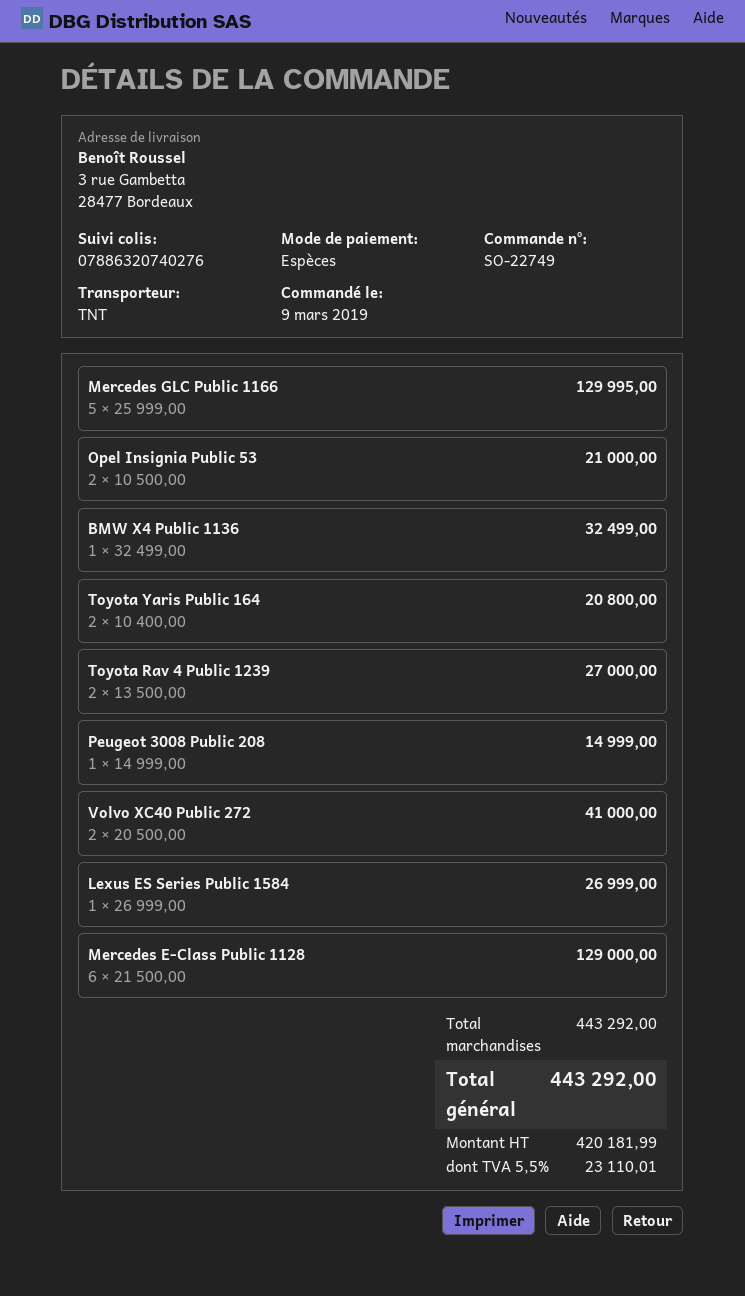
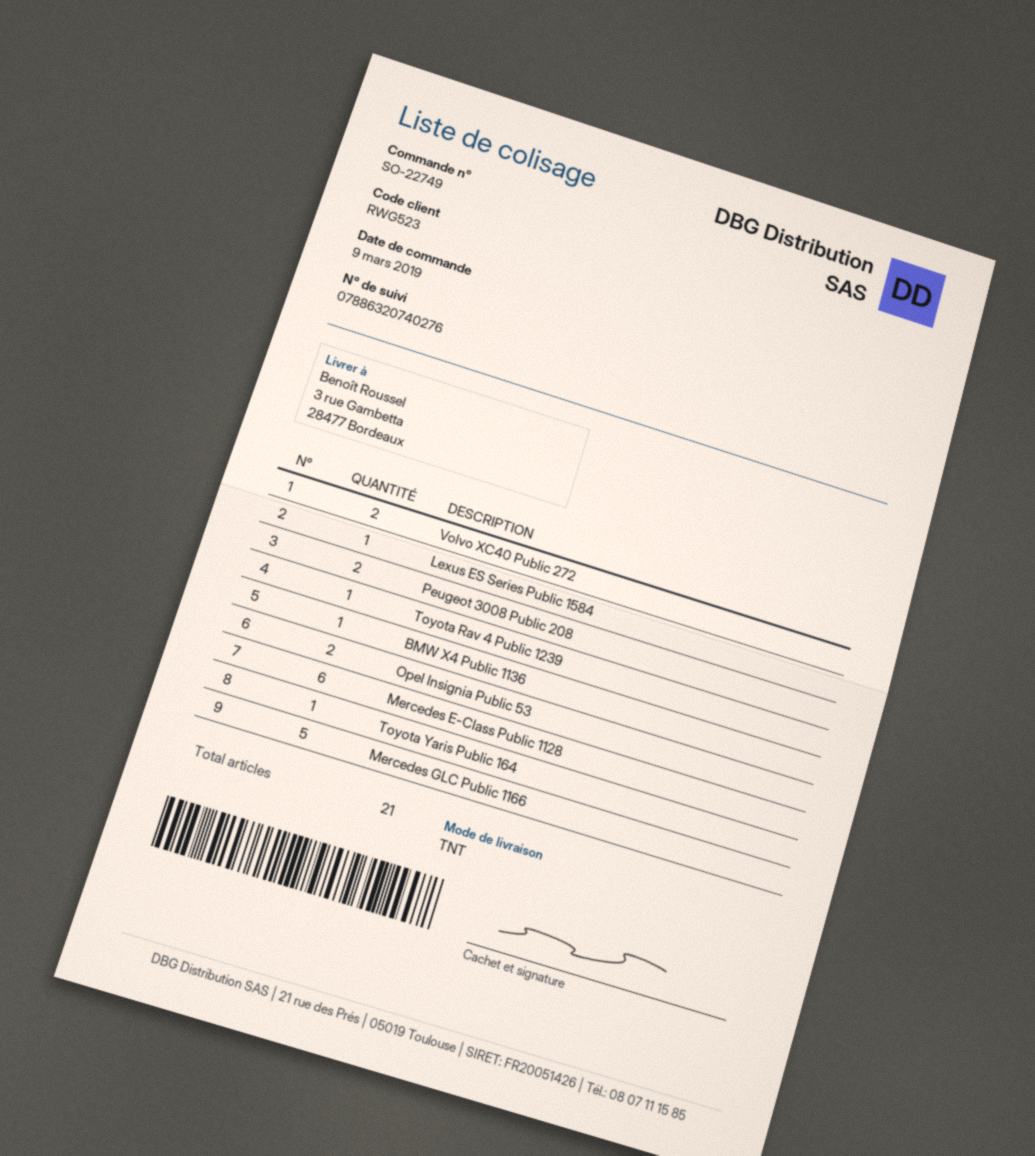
Toyota Yaris Public 164: 2 -> 1
Toyota Rav 4 Public 1239: 2 -> 1
Peugeot 3008 Public 208: 1 -> 2

